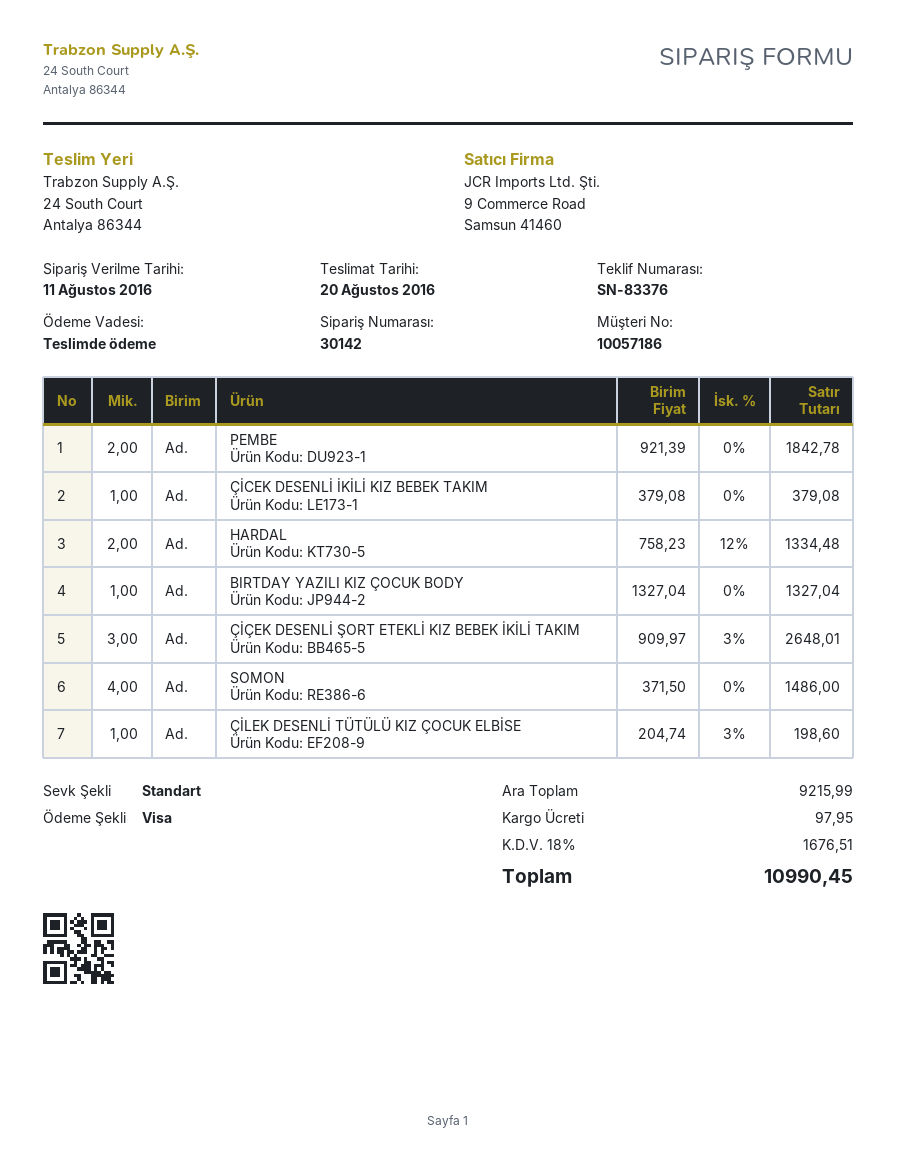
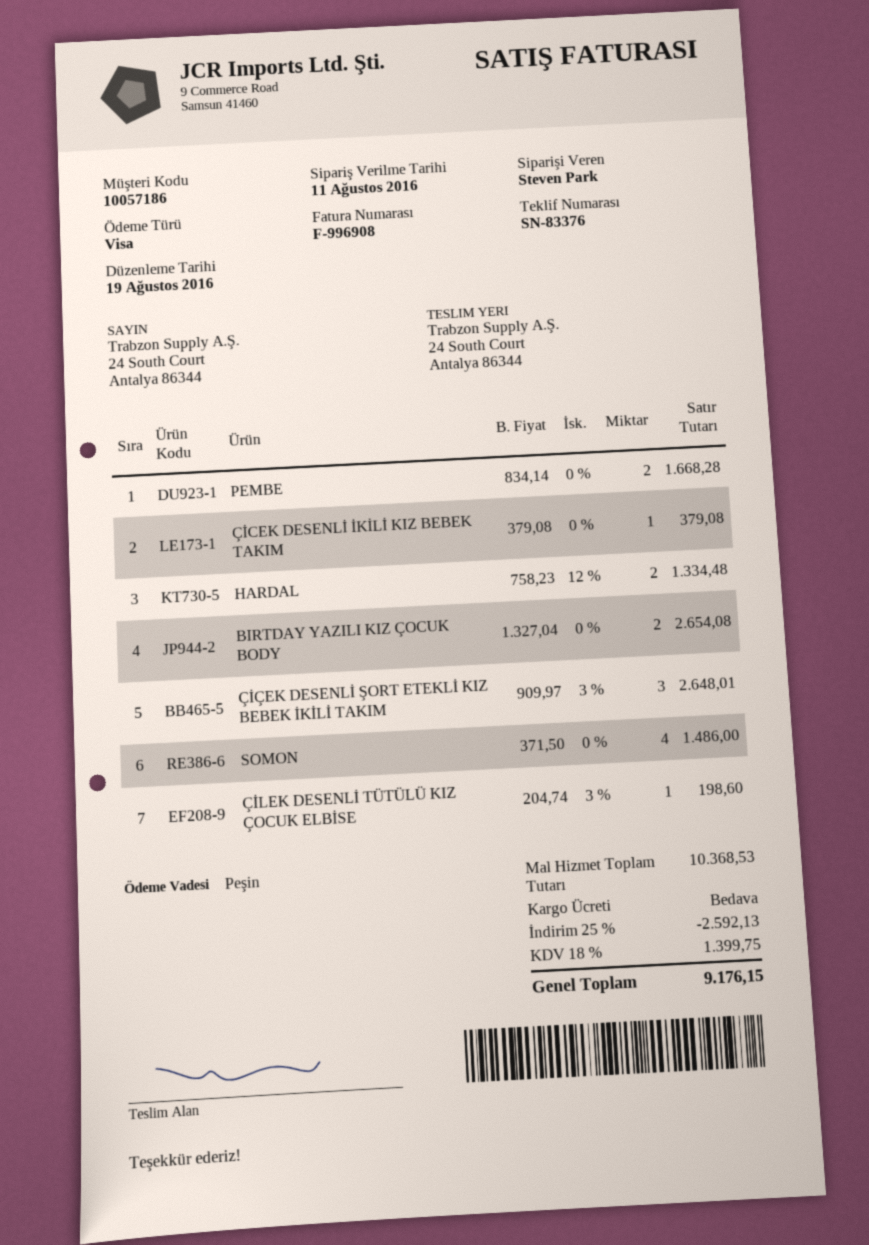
PEMBE: 2 x 921.39 = 1842.78 -> 2 x 834.14 = 1668.28
BIRTDAY YAZILI KIZ ÇOCUK BODY: 1 x 1327.04 = 1327.04 -> 2 x 1327.04 = 2654.08
subtotal: 9215.99 -> 10368.53
discount: none -> 25% = 2592.13
shipping: 97.95 -> 0.00
tax: 18% = 1676.51 -> 18% = 1399.75
total: 10990.45 -> 9176.15

